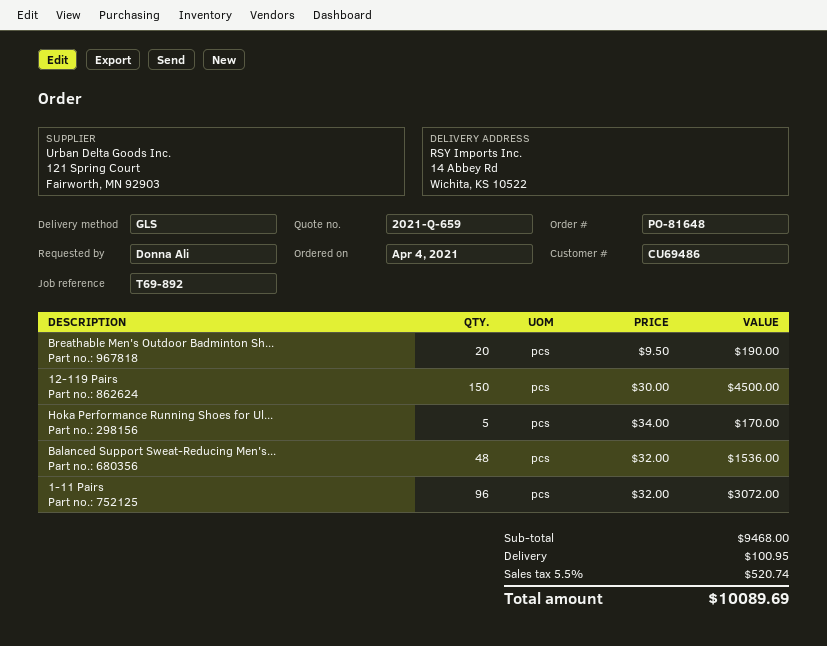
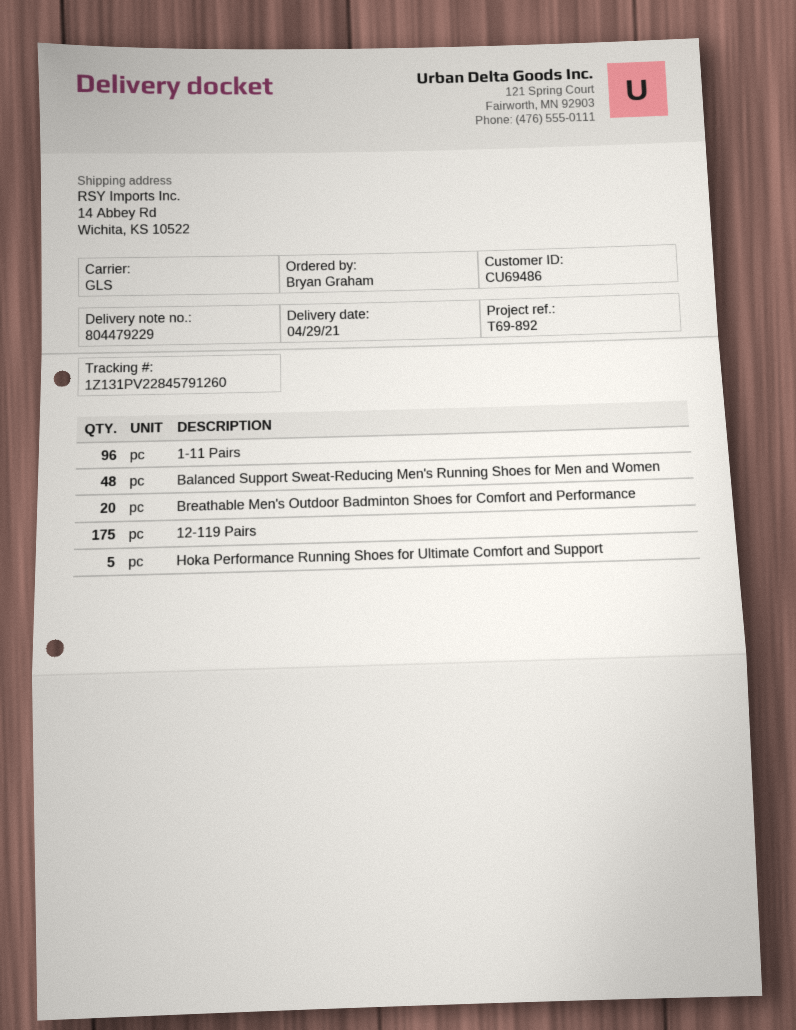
ordered by: Donna Ali -> Bryan Graham
12-119 Pairs: 150 -> 175

